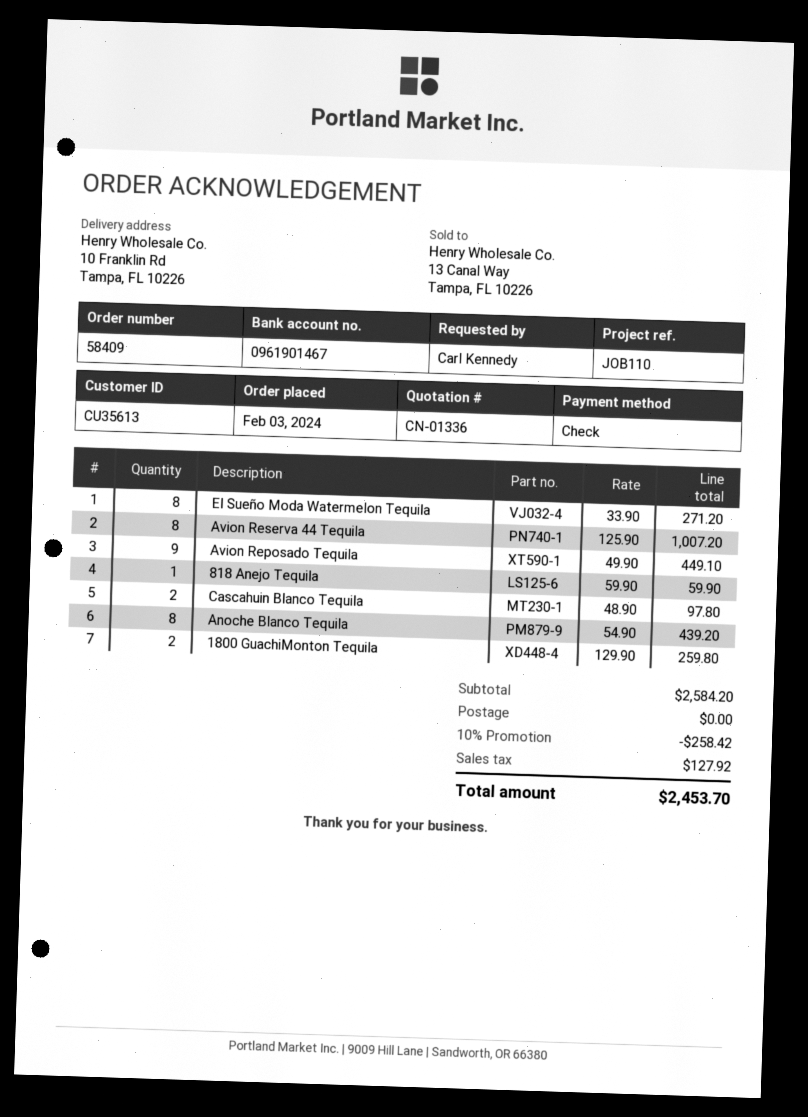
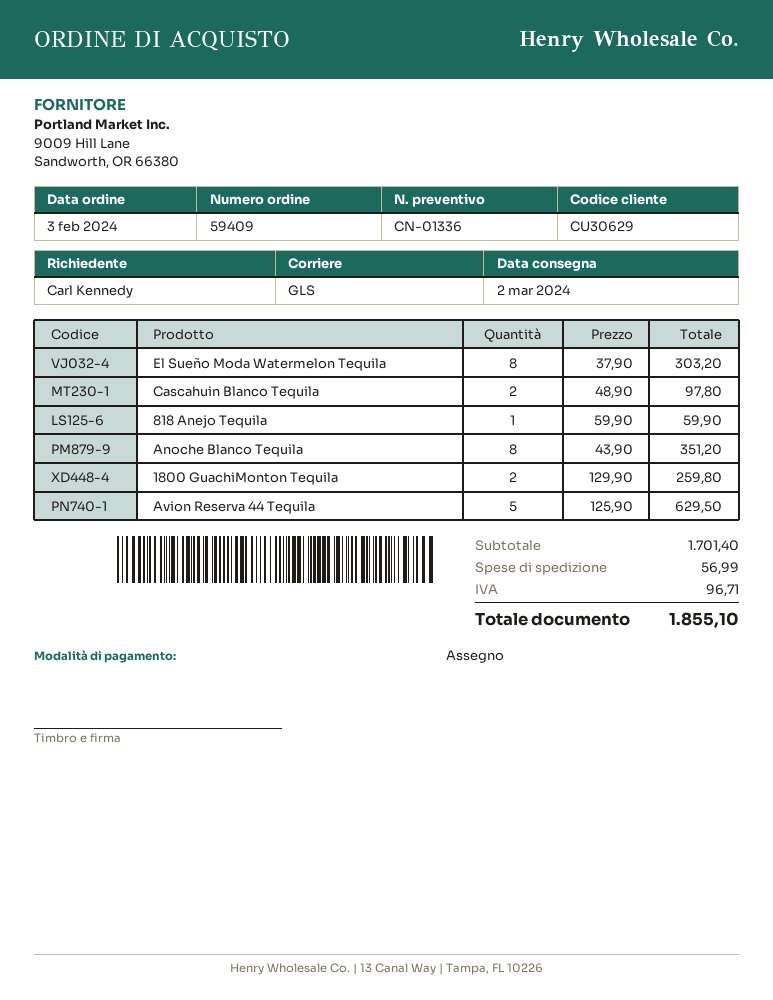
order number: 58409 -> 59409
customer number: CU35613 -> CU30629
El Sueño Moda Watermelon Tequila: 8 x 33.90 = 271.20 -> 8 x 37.90 = 303.20
Avion Reserva 44 Tequila: 8 x 125.90 = 1007.20 -> 5 x 125.90 = 629.50
Avion Reposado Tequila: 9 x 49.90 = 449.10 -> none
Anoche Blanco Tequila: 8 x 54.90 = 439.20 -> 8 x 43.90 = 351.20
subtotal: 2584.20 -> 1701.40
discount: 10% = 258.42 -> none
shipping: 0.00 -> 56.99
tax: 127.92 -> 96.71
total: 2453.70 -> 1855.10

